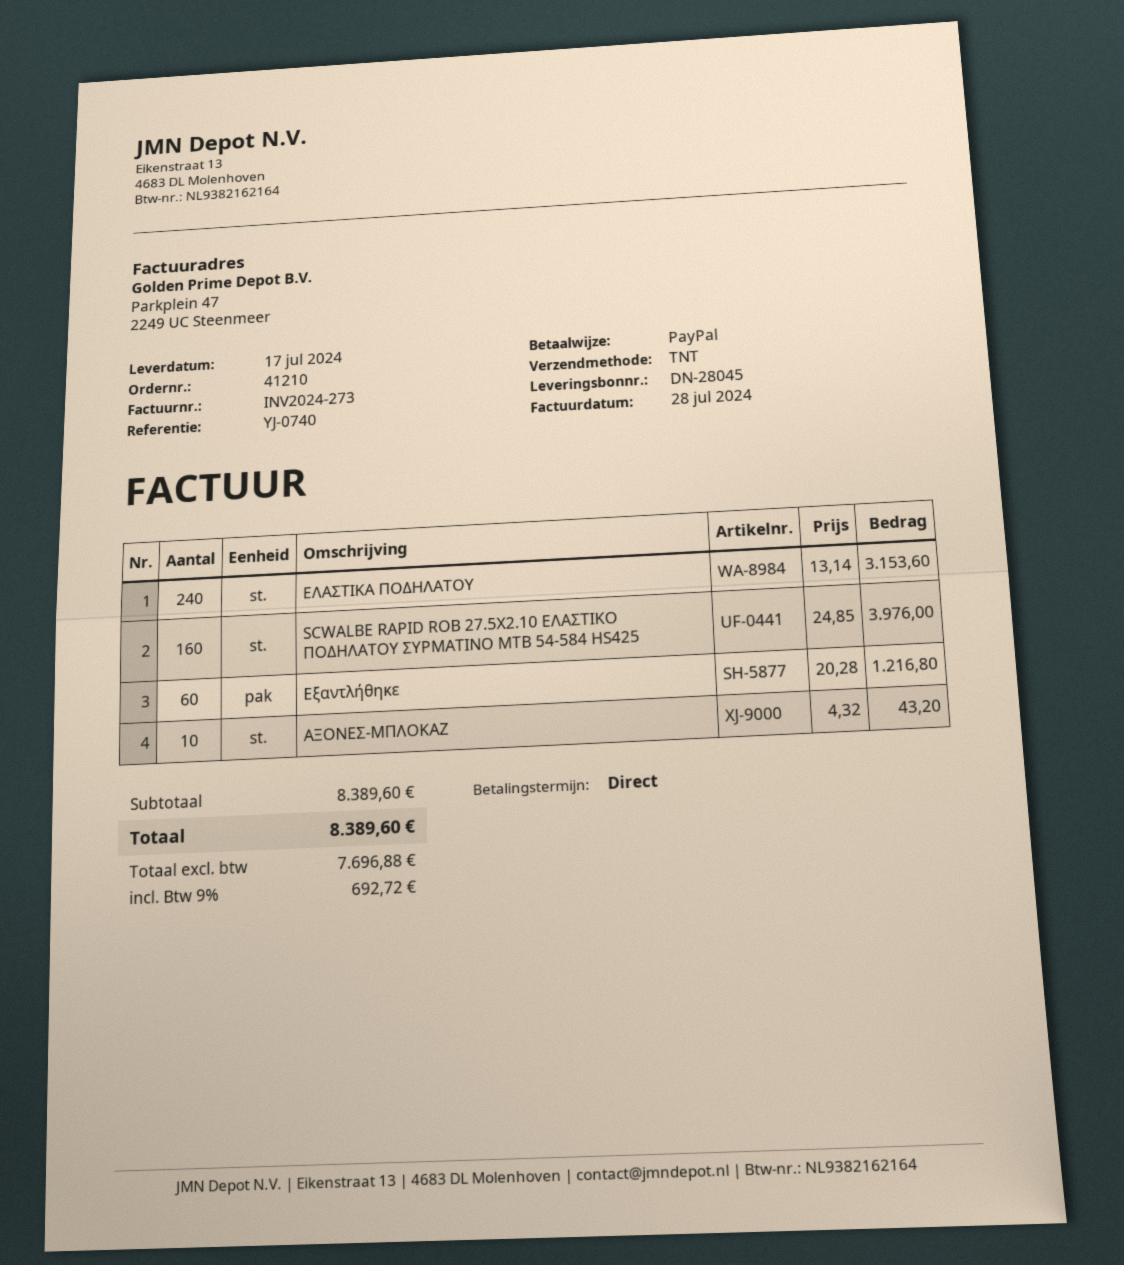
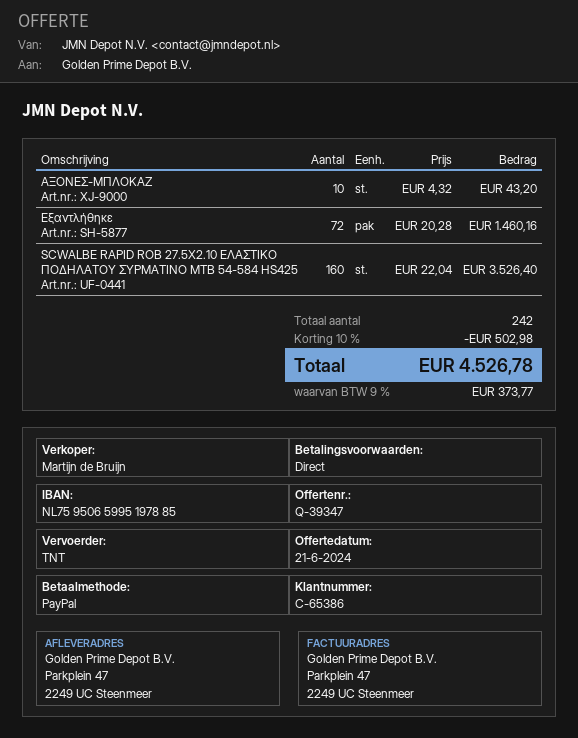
ΕΛΑΣΤΙΚΑ ΠΟΔΗΛΑΤΟΥ: 240 x 13.14 = 3153.60 -> none
SCWALBE RAPID ROB 27.5X2.10 ΕΛΑΣΤΙΚΟ ΠΟΔΗΛΑΤΟΥ ΣΥΡΜΑΤΙΝΟ MTB 54-584 HS425: 160 x 24.85 = 3976.00 -> 160 x 22.04 = 3526.40
Εξαντλήθηκε: 60 x 20.28 = 1216.80 -> 72 x 20.28 = 1460.16
discount: none -> 10% = 502.98
tax: 9% = 692.72 -> 9% = 373.77
total: 8389.60 -> 4526.78

